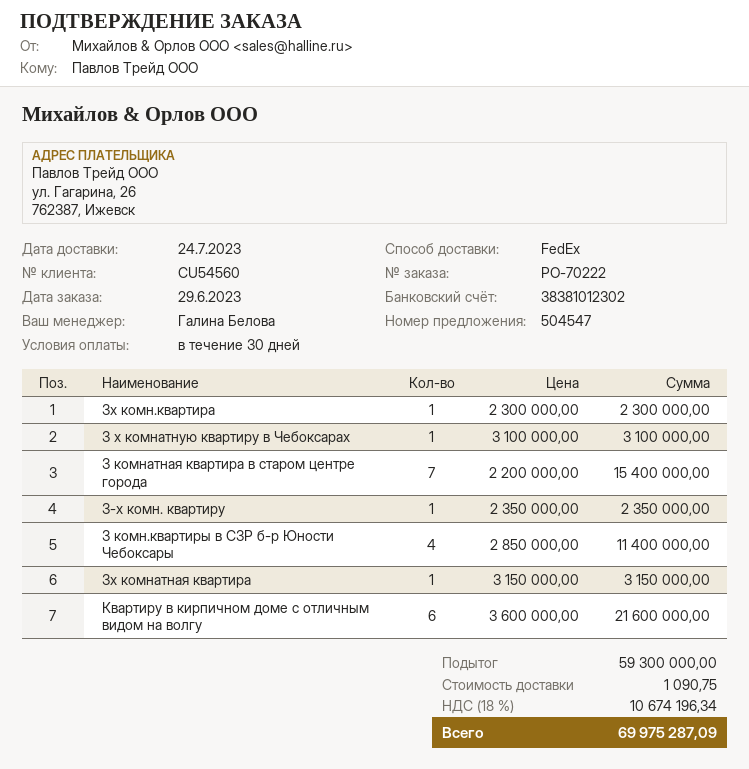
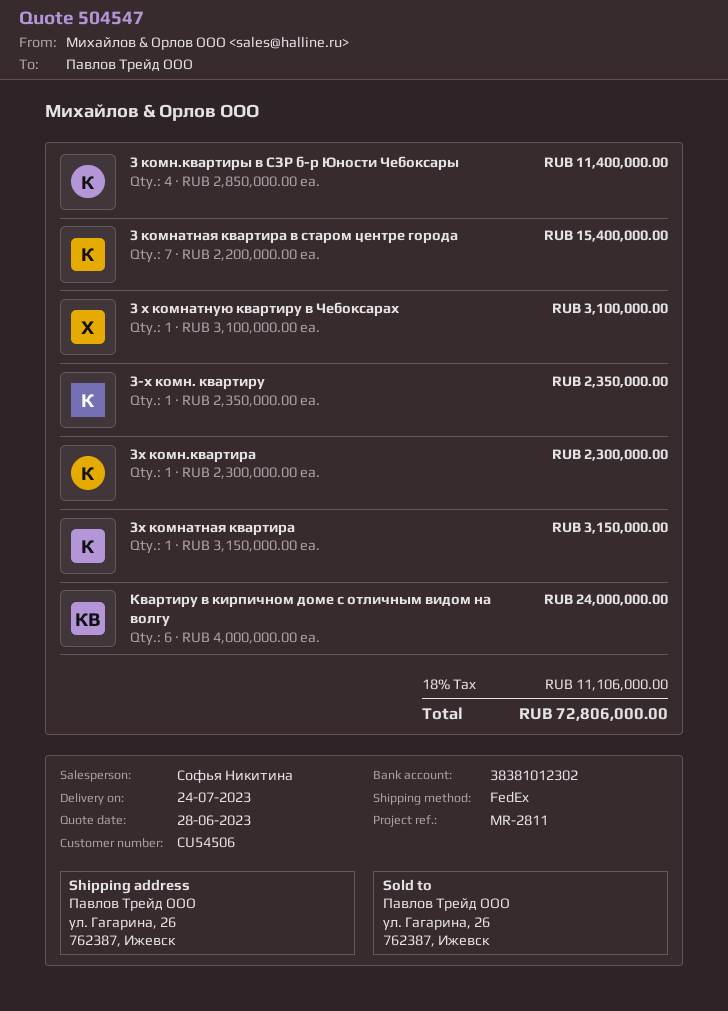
customer number: CU54560 -> CU54506
sales rep: Галина Белова -> Софья Никитина
Квартиру в кирпичном доме с отличным видом на волгу: 6 x 3600000.00 = 21600000.00 -> 6 x 4000000.00 = 24000000.00
shipping: 1090.75 -> none
tax: 18% = 10674196.34 -> 18% = 11106000.00
total: 69975287.09 -> 72806000.00

